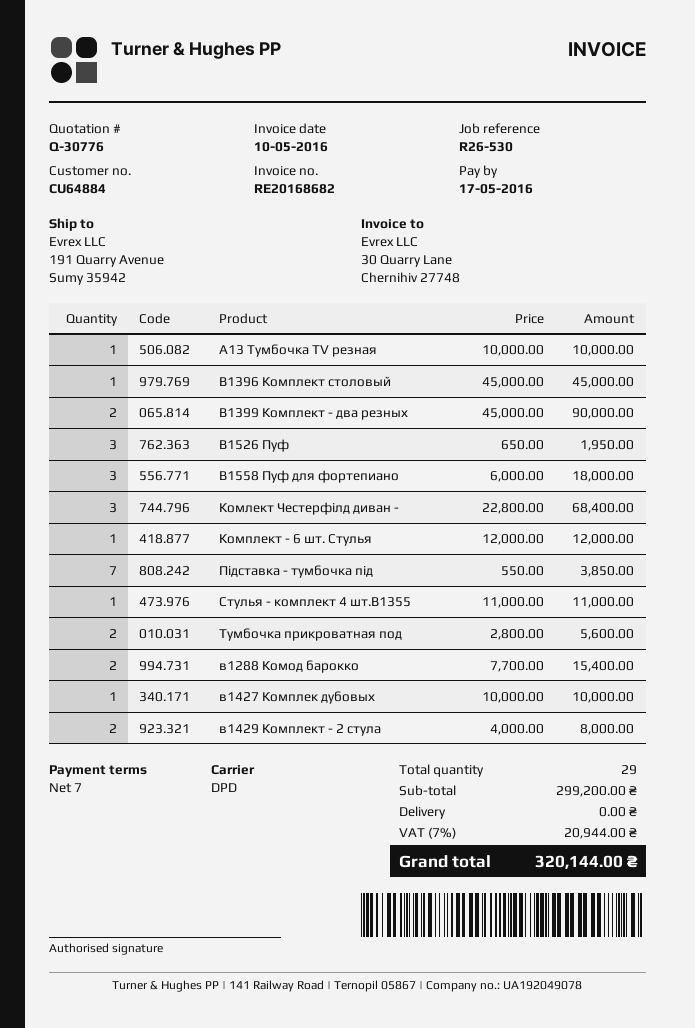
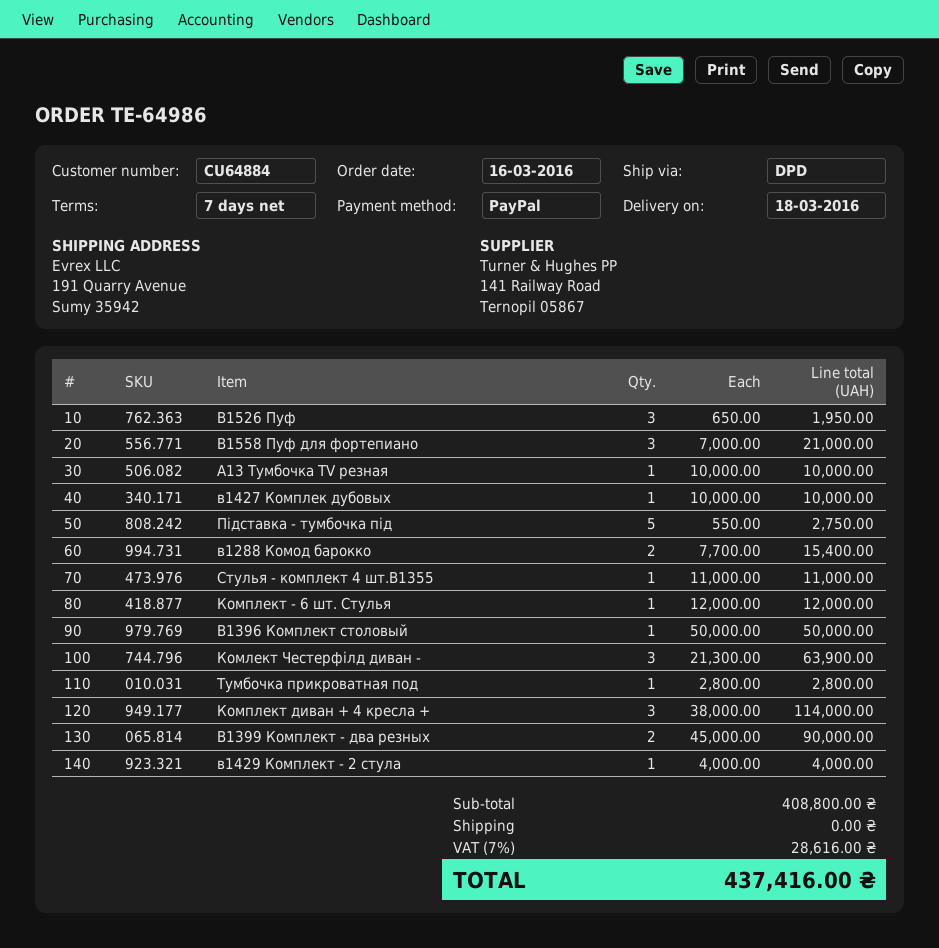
В1396 Комплект столовый: 1 x 45000.00 = 45000.00 -> 1 x 50000.00 = 50000.00
В1558 Пуф для фортепиано: 3 x 6000.00 = 18000.00 -> 3 x 7000.00 = 21000.00
Комлект Честерфілд диван -: 3 x 22800.00 = 68400.00 -> 3 x 21300.00 = 63900.00
Підставка - тумбочка під: 7 x 550.00 = 3850.00 -> 5 x 550.00 = 2750.00
Тумбочка прикроватная под: 2 x 2800.00 = 5600.00 -> 1 x 2800.00 = 2800.00
в1429 Комплект - 2 стула: 2 x 4000.00 = 8000.00 -> 1 x 4000.00 = 4000.00
Комплект диван + 4 кресла +: none -> 3 x 38000.00 = 114000.00
subtotal: 299200.00 -> 408800.00
tax: 7% = 20944.00 -> 7% = 28616.00
total: 320144.00 -> 437416.00

